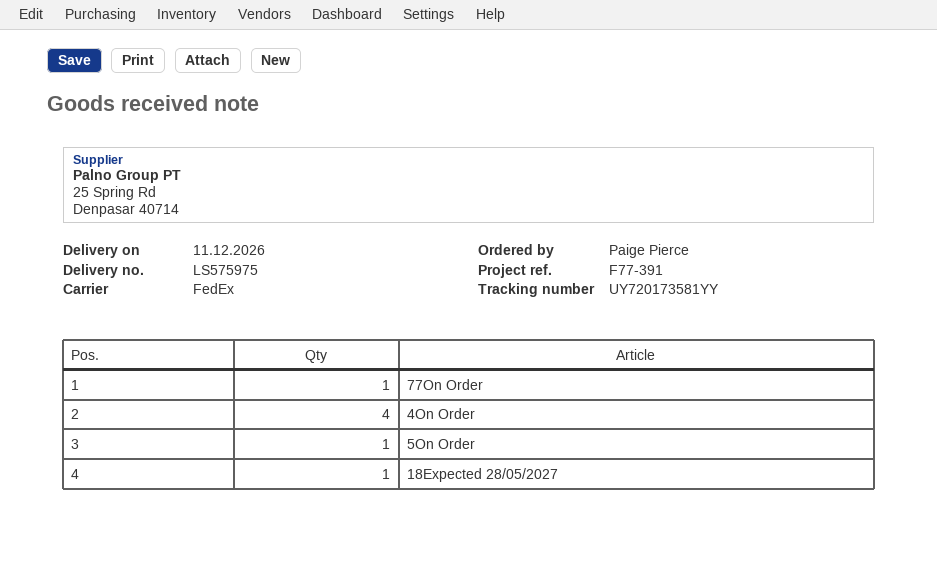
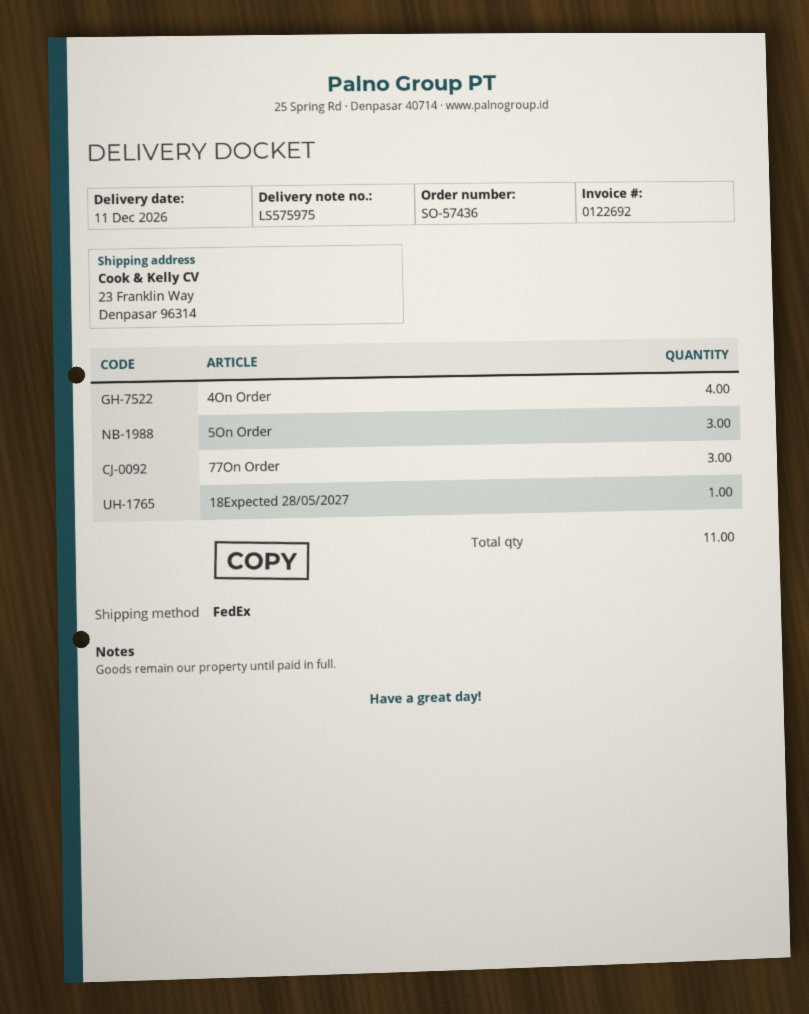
77On Order: 1 -> 3
5On Order: 1 -> 3

